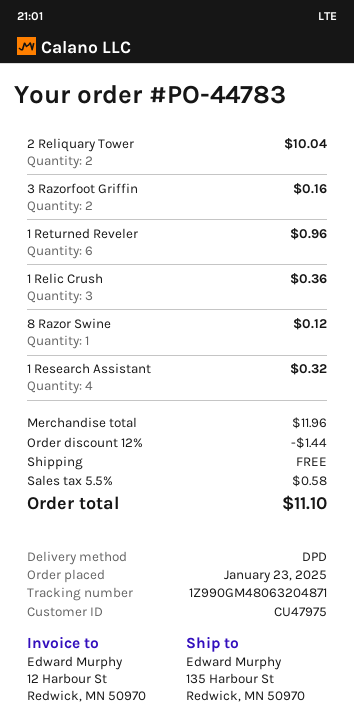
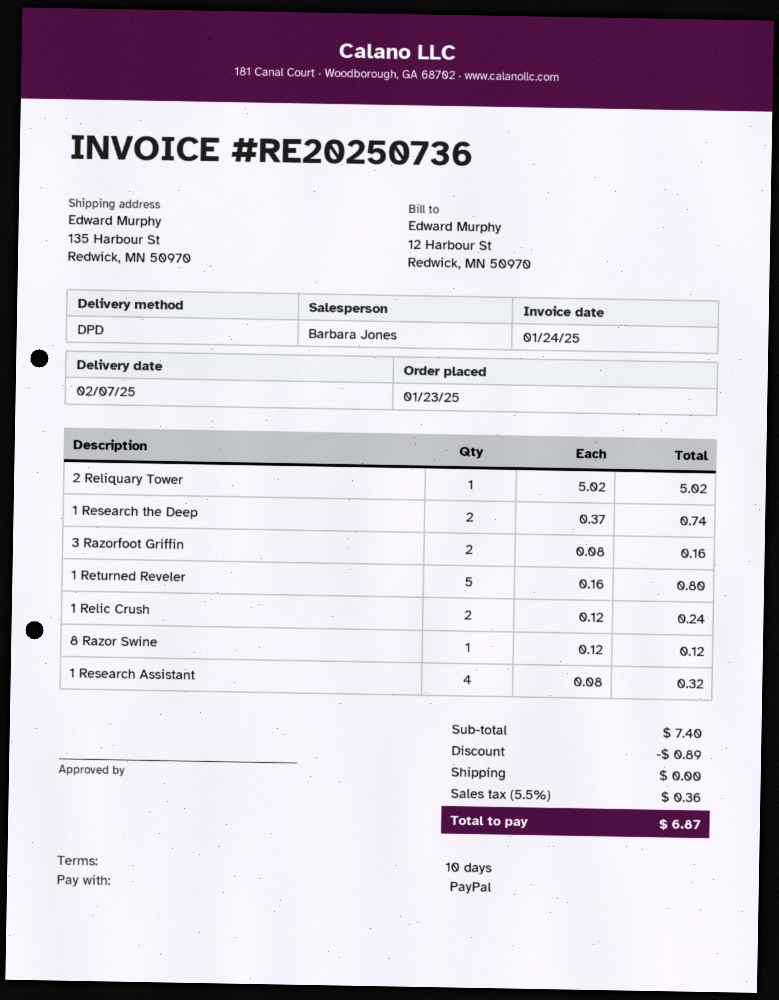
2 Reliquary Tower: 2 for 10.04 -> 1 for 5.02
1 Returned Reveler: 6 for 0.96 -> 5 for 0.80
1 Relic Crush: 3 for 0.36 -> 2 for 0.24
1 Research the Deep: none -> 2 for 0.74
subtotal: 11.96 -> 7.40
discount: 1.44 -> 0.89
tax: 5.5% = 0.58 -> 5.5% = 0.36
total: 11.10 -> 6.87

